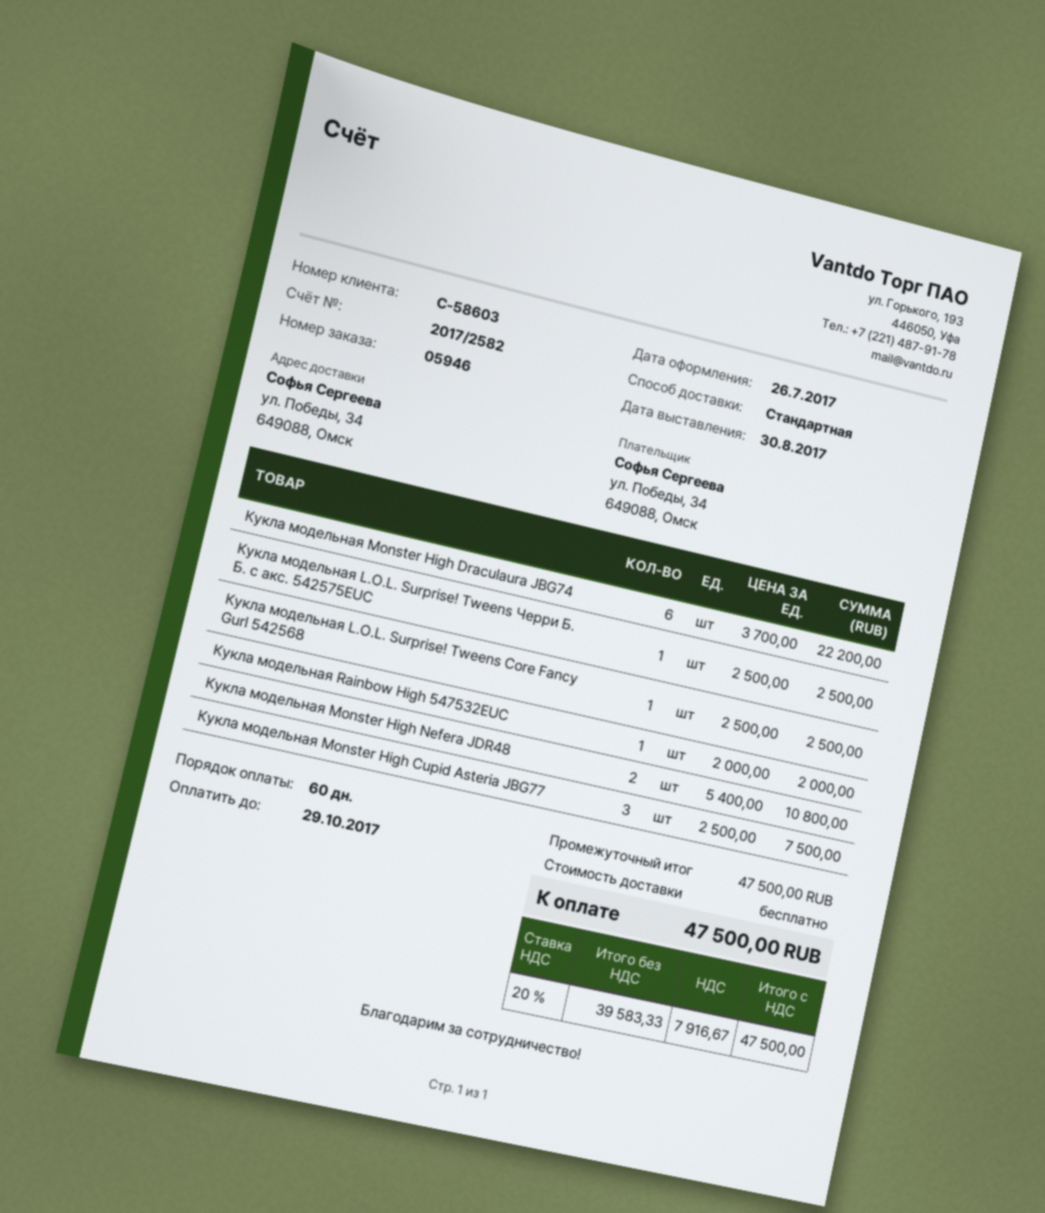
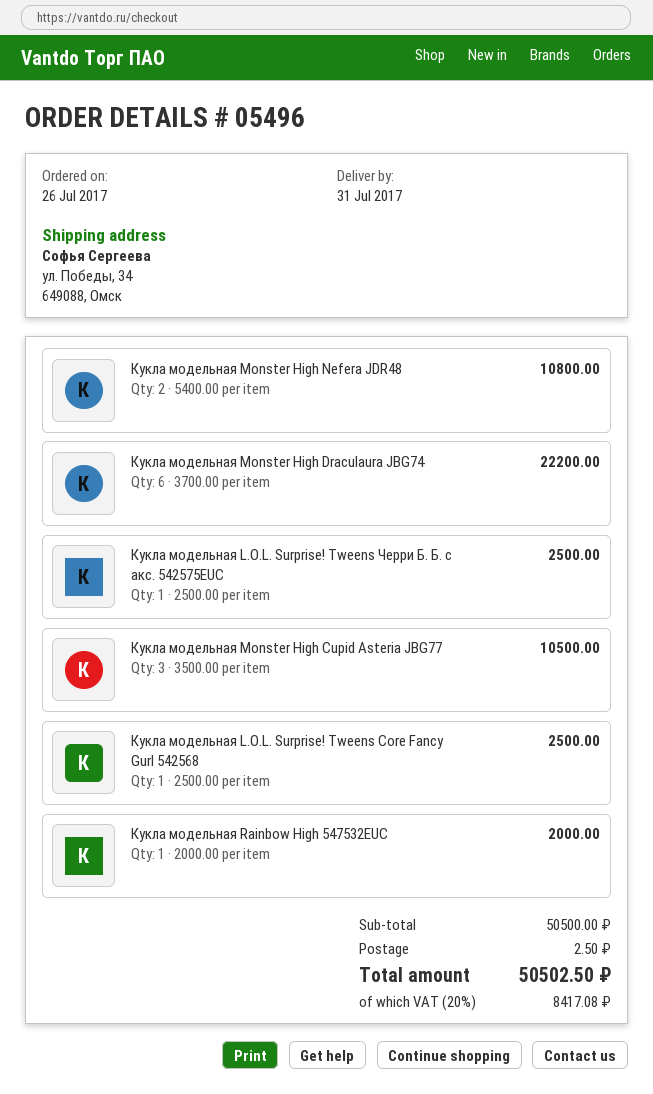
order number: 05946 -> 05496
Кукла модельная Monster High Cupid Asteria JBG77: 3 x 2500.00 = 7500.00 -> 3 x 3500.00 = 10500.00
subtotal: 47500.00 -> 50500.00
shipping: 0.00 -> 2.50
tax: 20% = 7916.67 -> 20% = 8417.08
total: 47500.00 -> 50502.50

